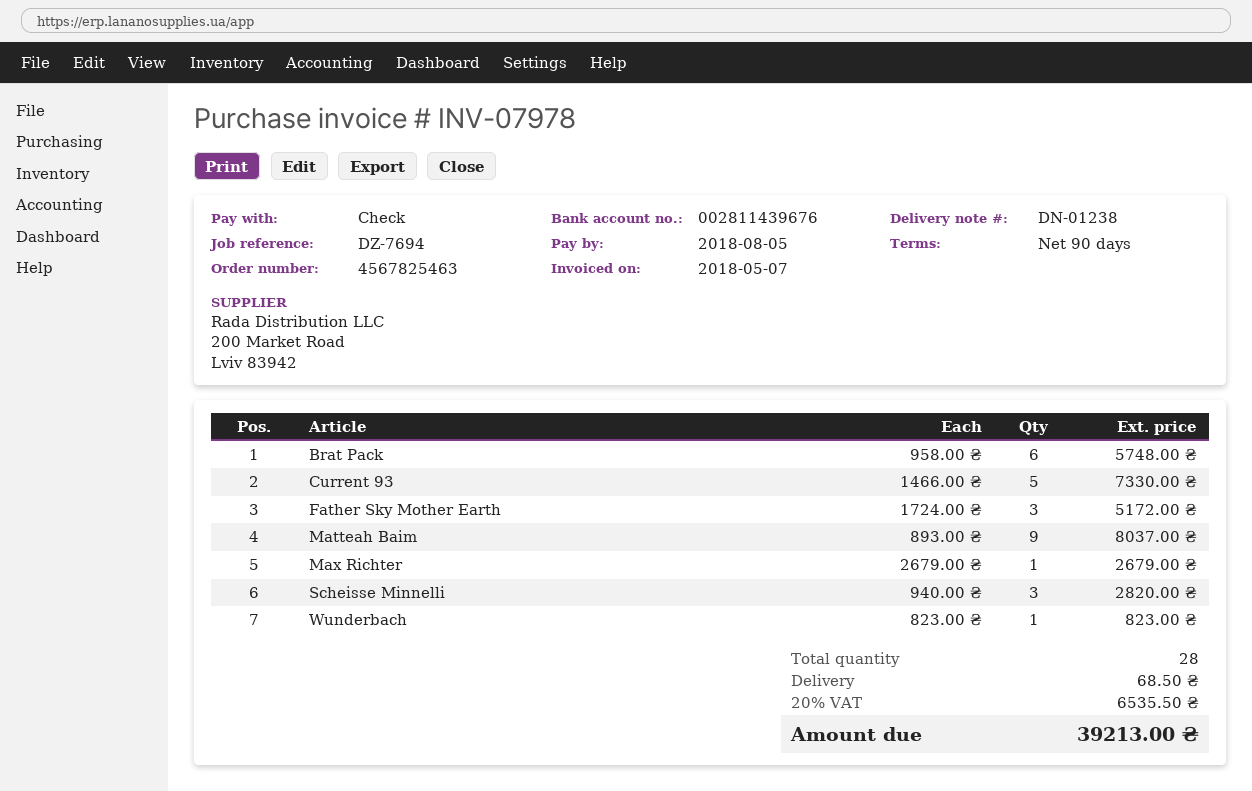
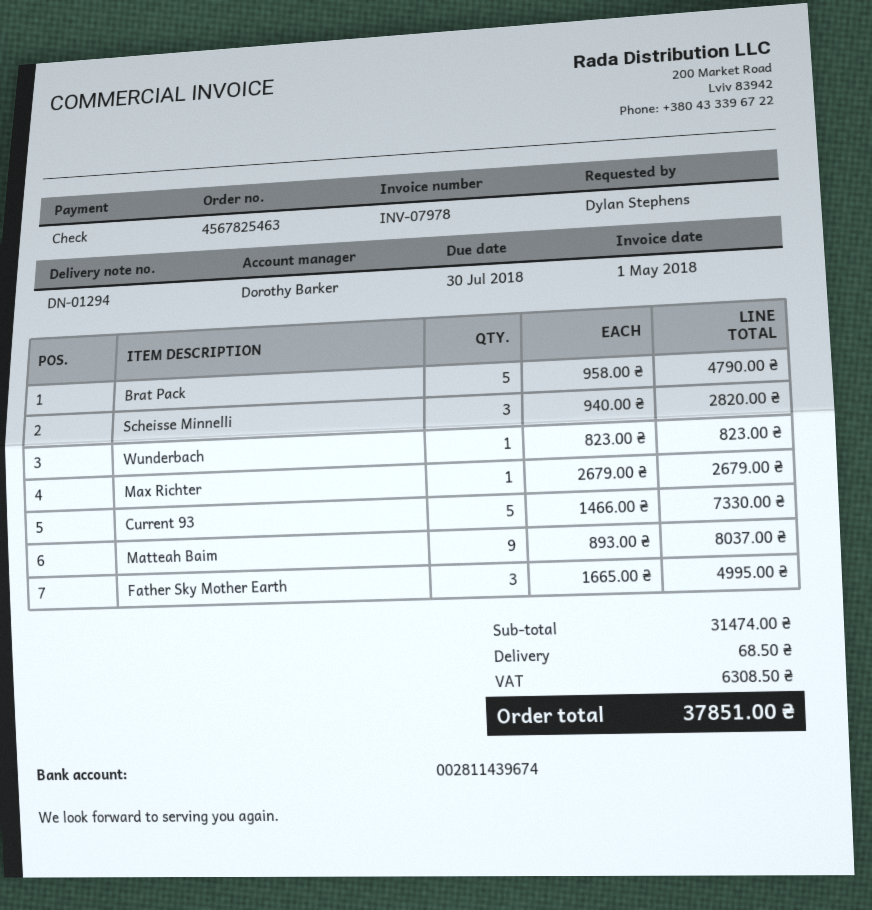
delivery note number: DN-01238 -> DN-01294
invoice date: 2018-05-07 -> 2018-05-01
due date: 2018-08-05 -> 2018-07-30
bank account: 002811439676 -> 002811439674
Brat Pack: 6 x 958.00 = 5748.00 -> 5 x 958.00 = 4790.00
Father Sky Mother Earth: 3 x 1724.00 = 5172.00 -> 3 x 1665.00 = 4995.00
tax: 6535.50 -> 6308.50
total: 39213.00 -> 37851.00

